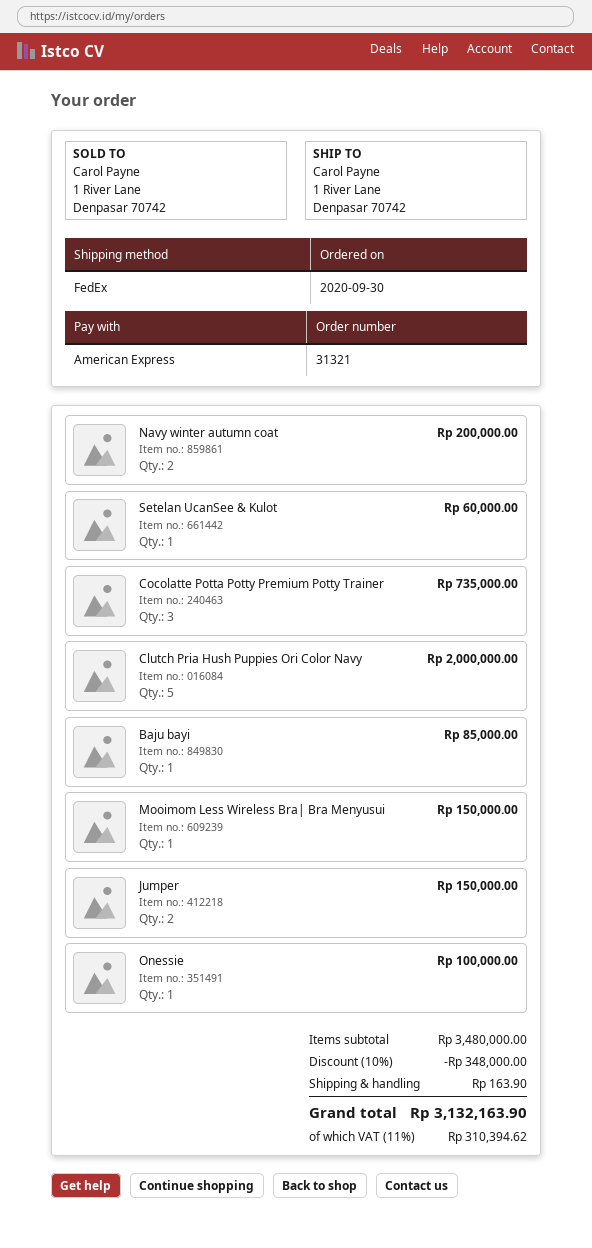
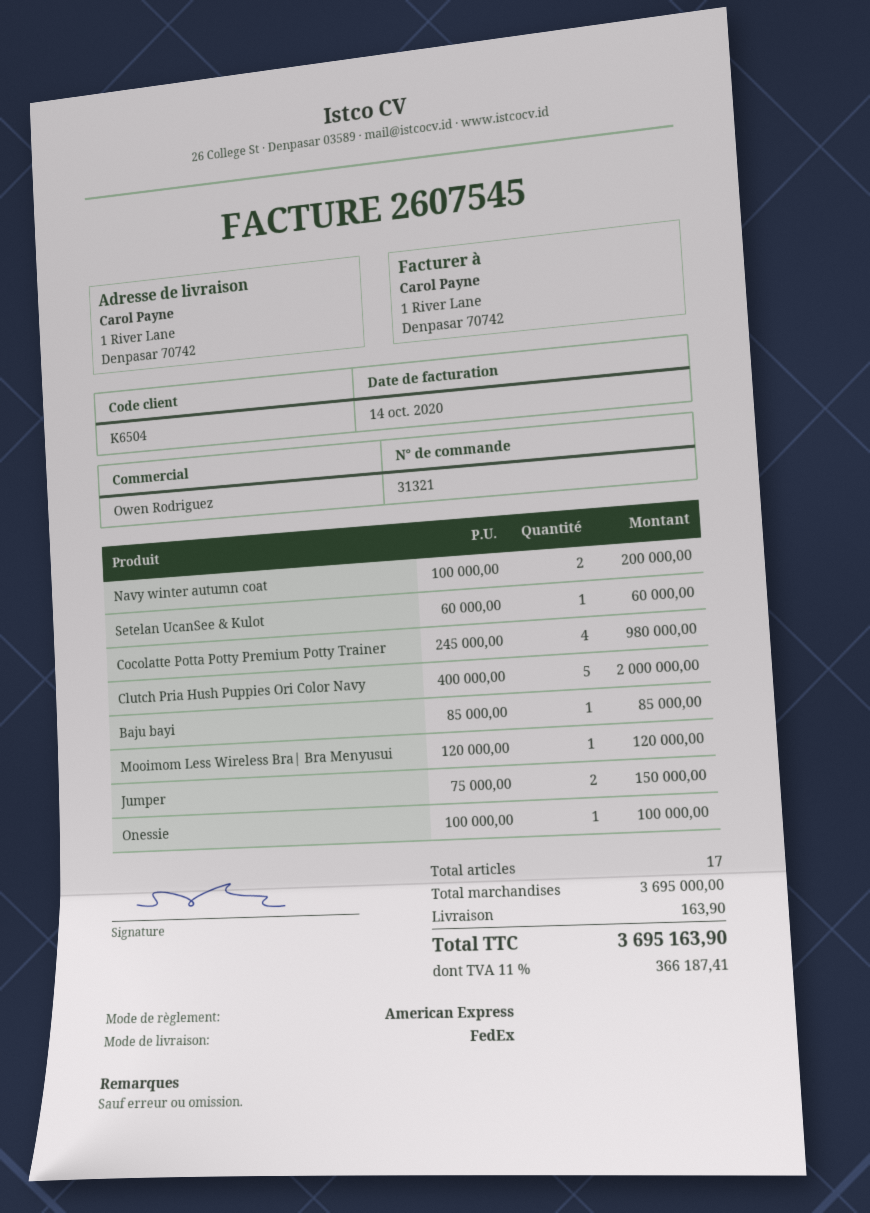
Cocolatte Potta Potty Premium Potty Trainer: 3 for 735000.00 -> 4 for 980000.00
Mooimom Less Wireless Bra| Bra Menyusui: 1 for 150000.00 -> 1 for 120000.00
subtotal: 3480000.00 -> 3695000.00
discount: 10% = 348000.00 -> none
tax: 11% = 310394.62 -> 11% = 366187.41
total: 3132163.90 -> 3695163.90

